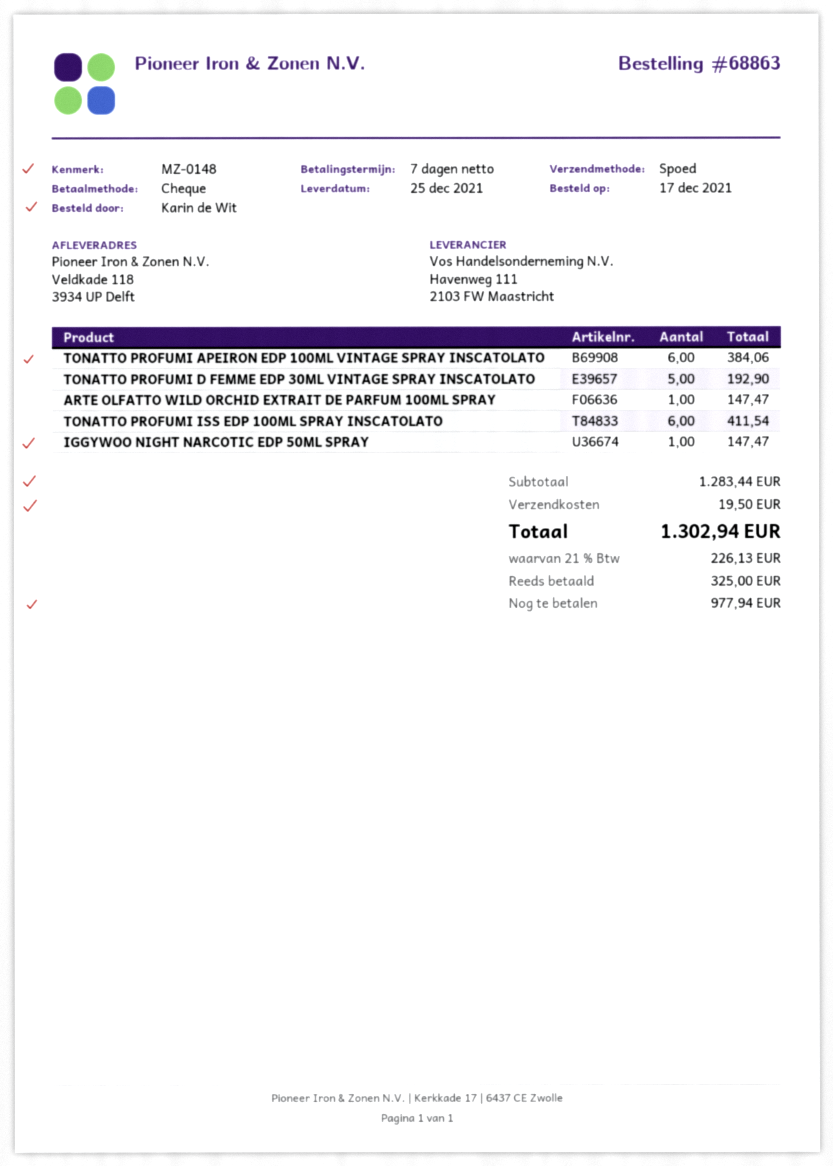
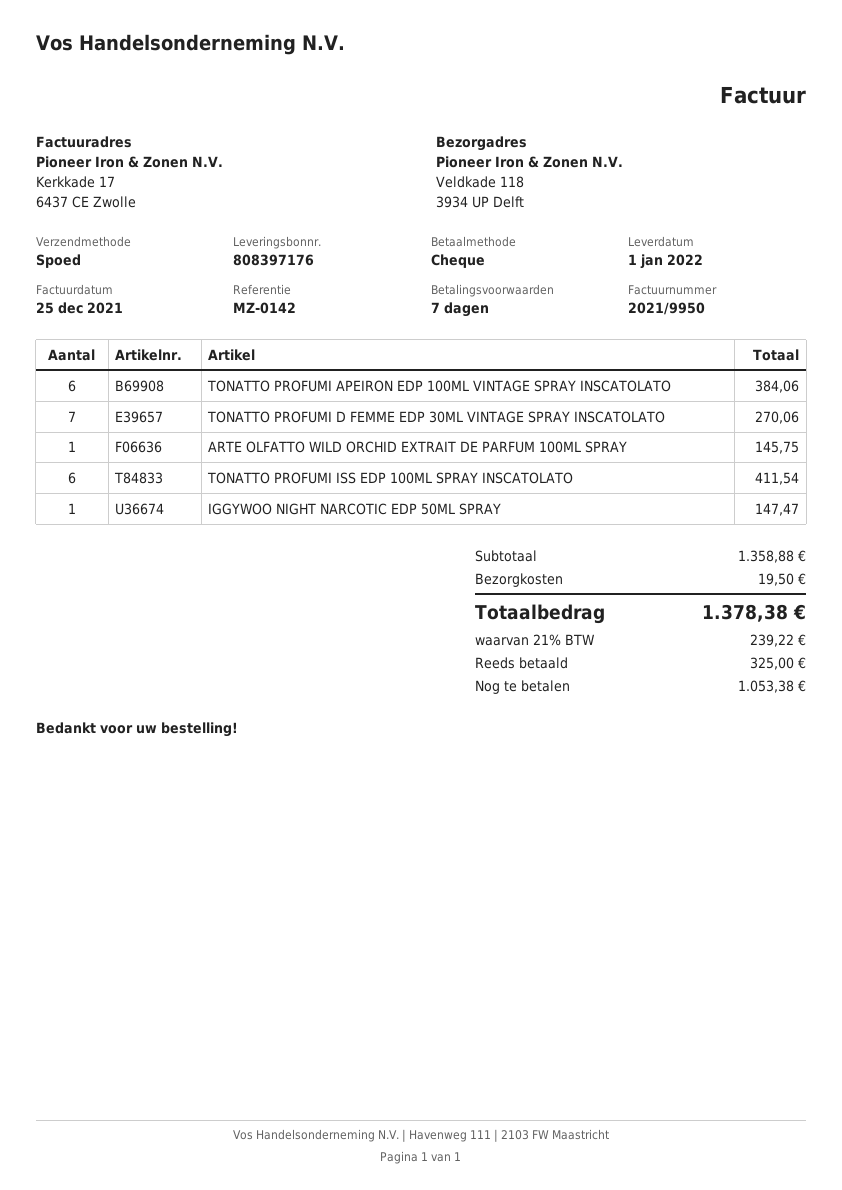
delivery date: 2021-12-25 -> 2022-01-01
reference: MZ-0148 -> MZ-0142
TONATTO PROFUMI D FEMME EDP 30ML VINTAGE SPRAY INSCATOLATO: 5 for 192.90 -> 7 for 270.06
ARTE OLFATTO WILD ORCHID EXTRAIT DE PARFUM 100ML SPRAY: 1 for 147.47 -> 1 for 145.75
subtotal: 1283.44 -> 1358.88
tax: 21% = 226.13 -> 21% = 239.22
total: 1302.94 -> 1378.38
balance: 977.94 -> 1053.38

